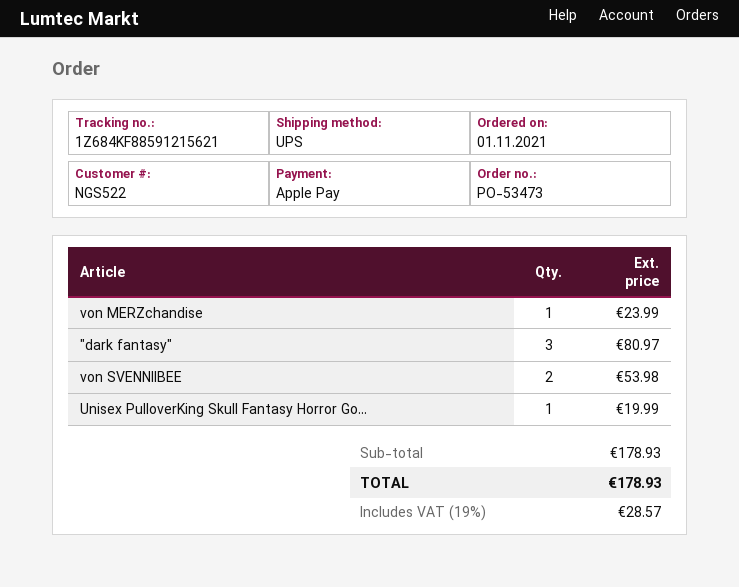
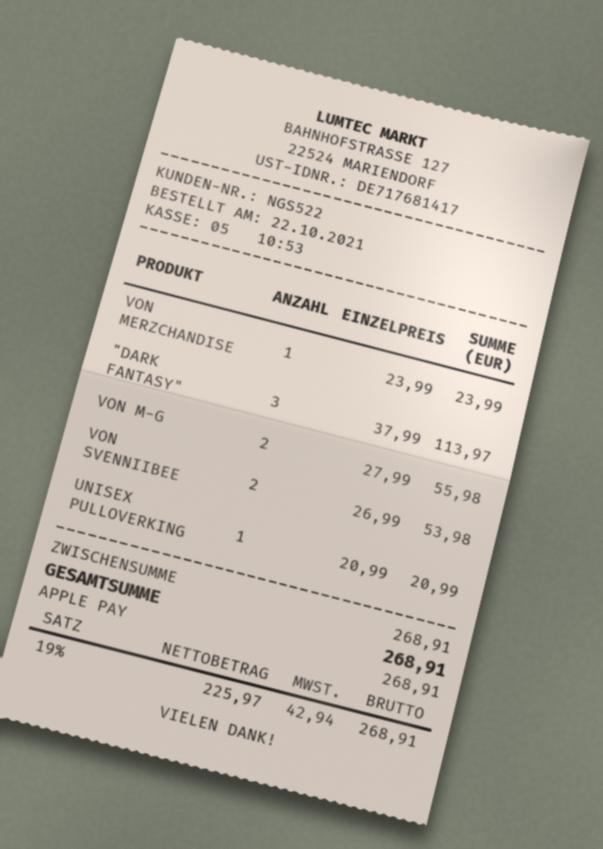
order date: 2021-11-01 -> 2021-10-22
"dark fantasy": 3 for 80.97 -> 3 for 113.97
Unisex PulloverKing Skull Fantasy Horror Go...: 1 for 19.99 -> 1 for 20.99
VON M-G: none -> 2 for 55.98
subtotal: 178.93 -> 268.91
tax: 19% = 28.57 -> 19% = 42.94
total: 178.93 -> 268.91

